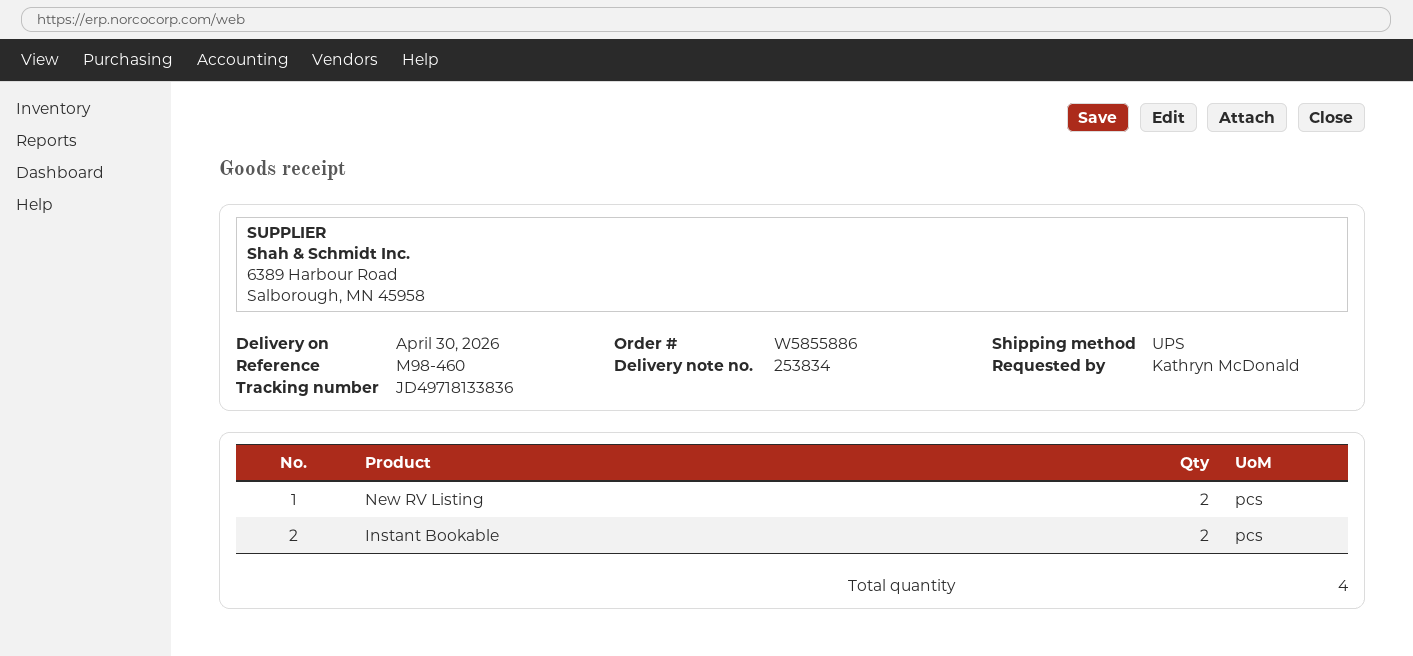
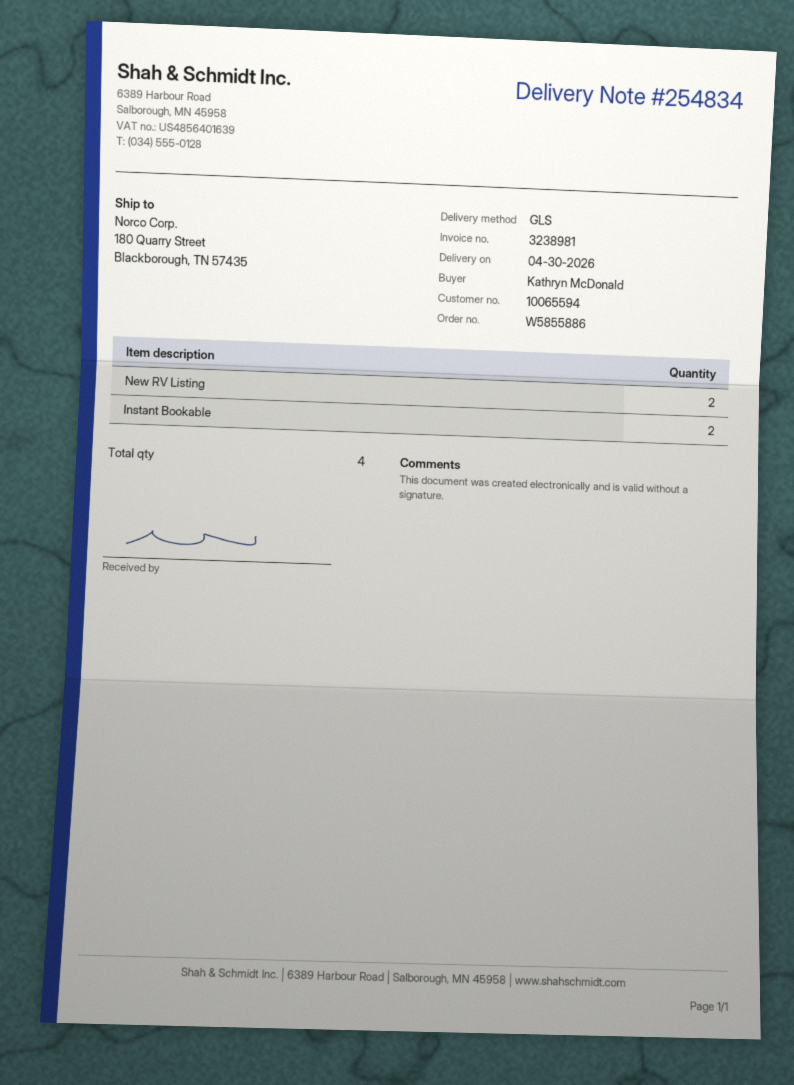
delivery note number: 253834 -> 254834
shipping method: UPS -> GLS

